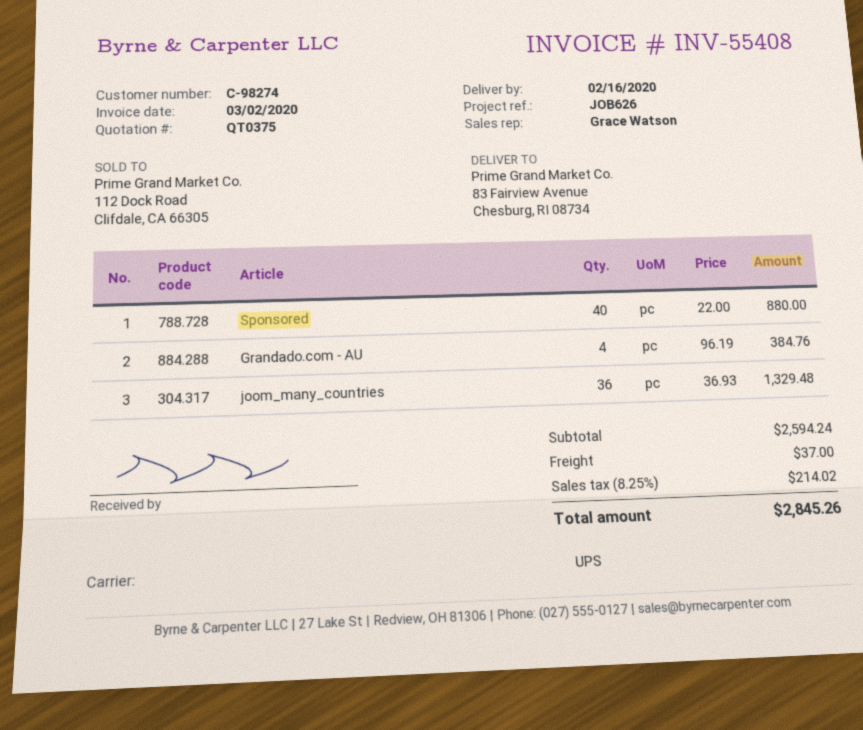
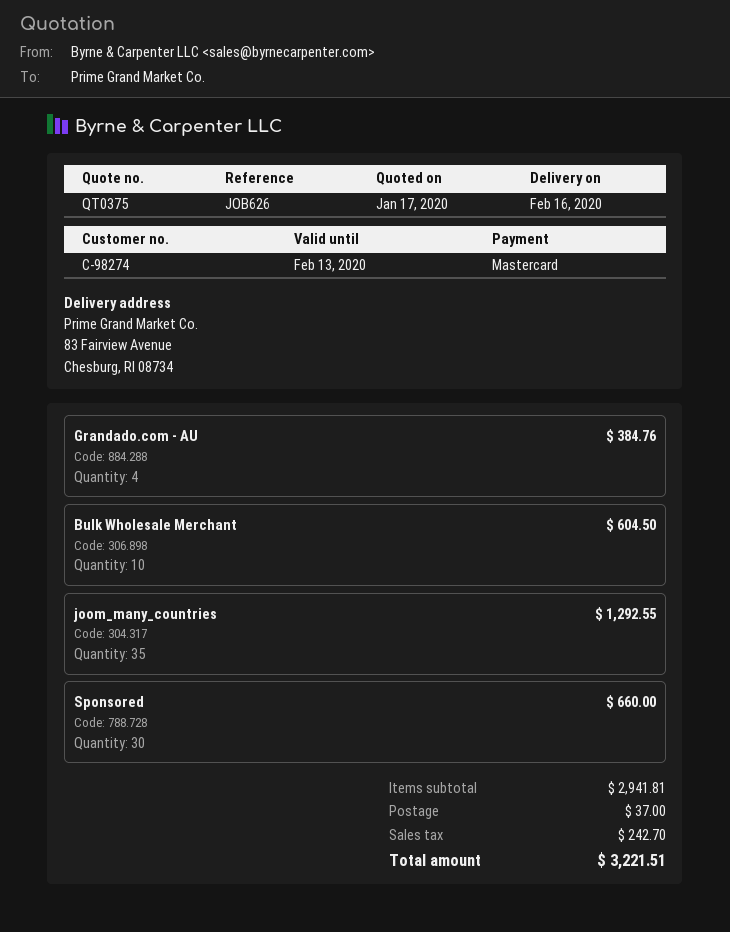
Sponsored: 40 for 880.00 -> 30 for 660.00
joom_many_countries: 36 for 1329.48 -> 35 for 1292.55
Bulk Wholesale Merchant: none -> 10 for 604.50
subtotal: 2594.24 -> 2941.81
tax: 214.02 -> 242.70
total: 2845.26 -> 3221.51

